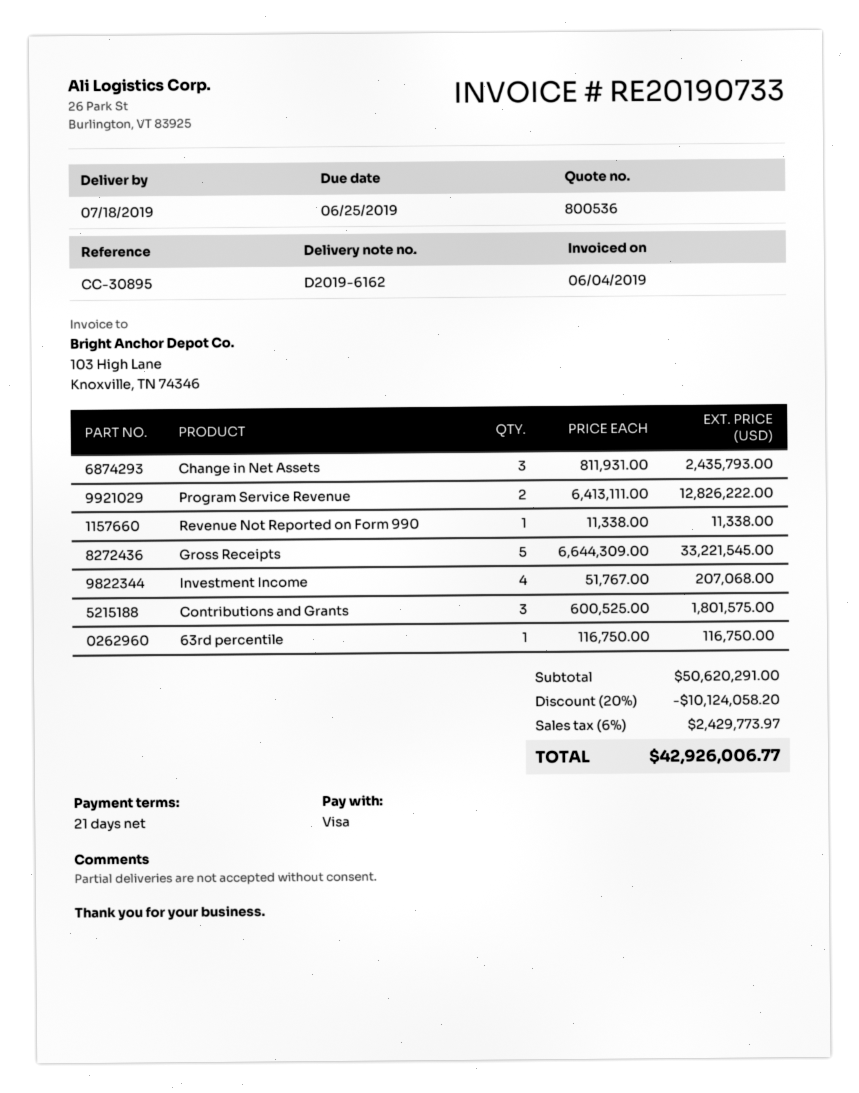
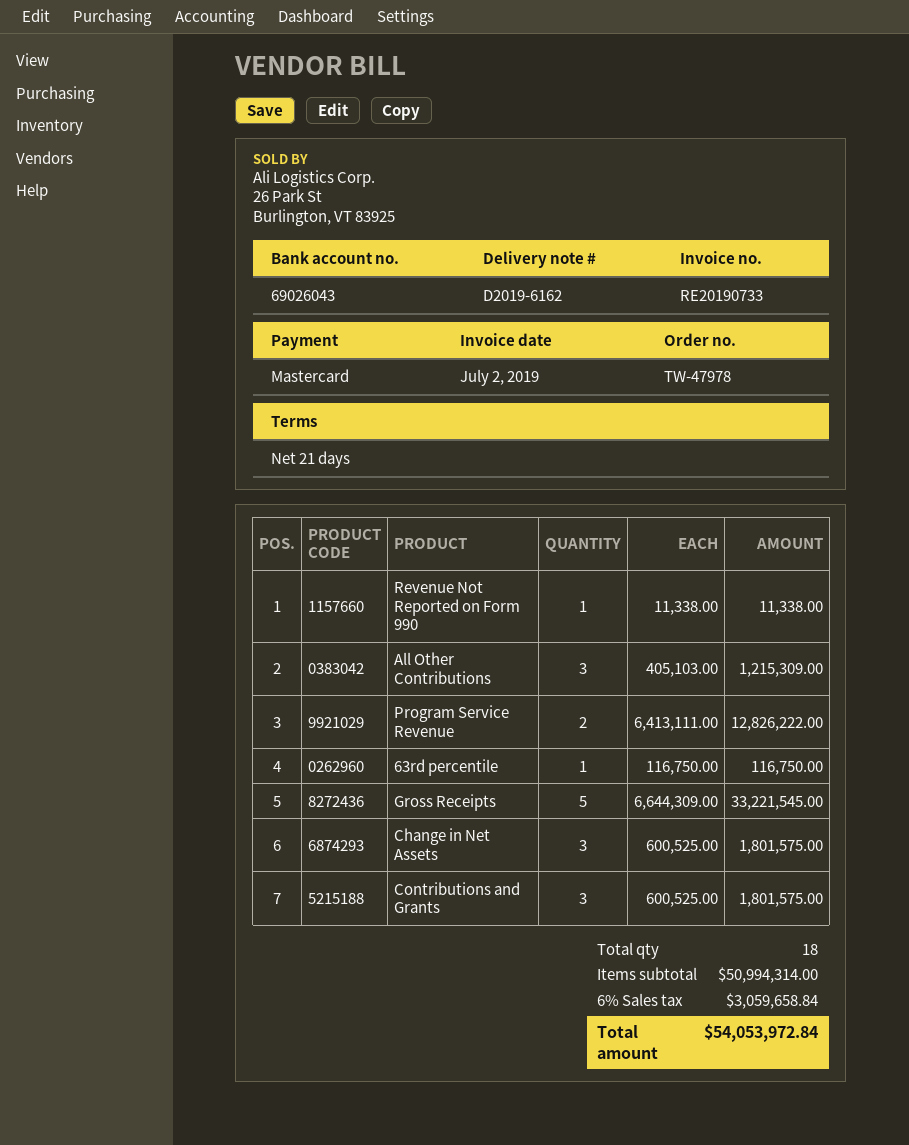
invoice date: 2019-06-04 -> 2019-07-02
payment method: Visa -> Mastercard
Change in Net Assets: 3 x 811931.00 = 2435793.00 -> 3 x 600525.00 = 1801575.00
Investment Income: 4 x 51767.00 = 207068.00 -> none
All Other Contributions: none -> 3 x 405103.00 = 1215309.00
subtotal: 50620291.00 -> 50994314.00
discount: 20% = 10124058.20 -> none
tax: 6% = 2429773.97 -> 6% = 3059658.84
total: 42926006.77 -> 54053972.84

